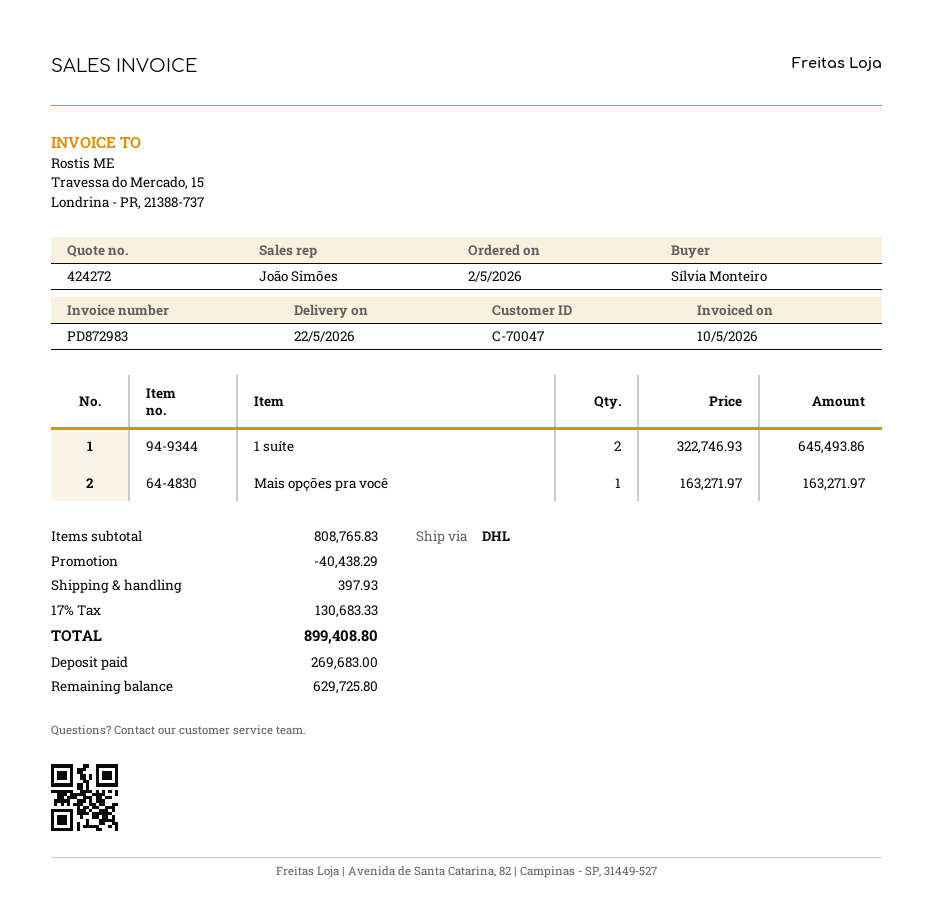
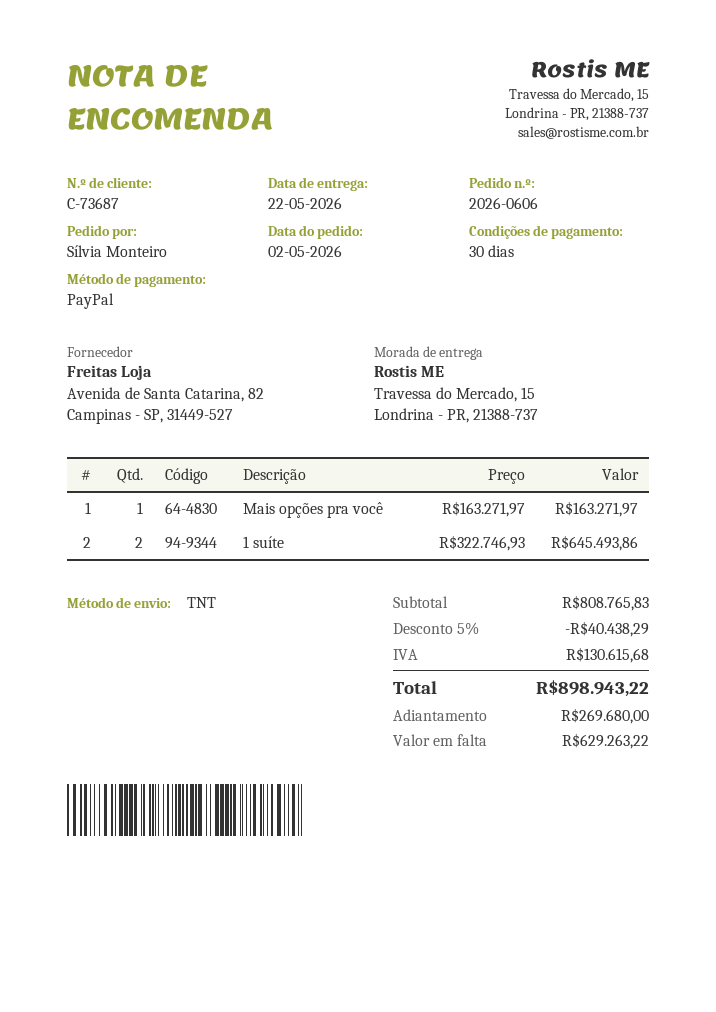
customer number: C-70047 -> C-73687
shipping method: DHL -> TNT
shipping: 397.93 -> none
tax: 130683.33 -> 130615.68
total: 899408.80 -> 898943.22
deposit: 269683.00 -> 269680.00
balance: 629725.80 -> 629263.22

